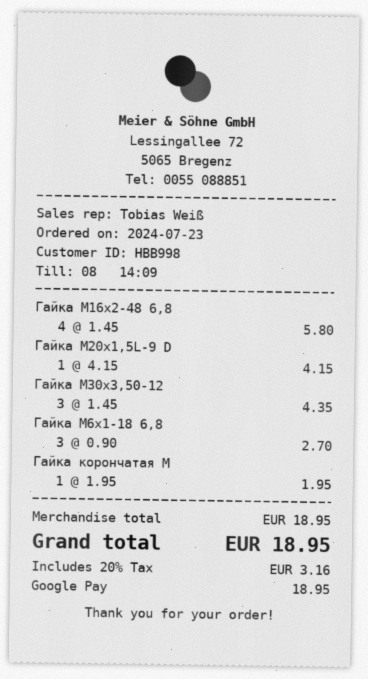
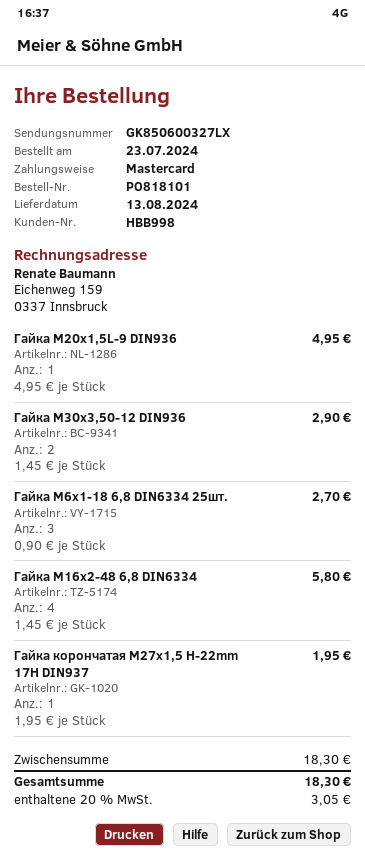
payment method: Google Pay -> Mastercard
Гайка M20x1,5L-9 D: 1 x 4.15 = 4.15 -> 1 x 4.95 = 4.95
Гайка M30x3,50-12: 3 x 1.45 = 4.35 -> 2 x 1.45 = 2.90
subtotal: 18.95 -> 18.30
tax: 20% = 3.16 -> 20% = 3.05
total: 18.95 -> 18.30

